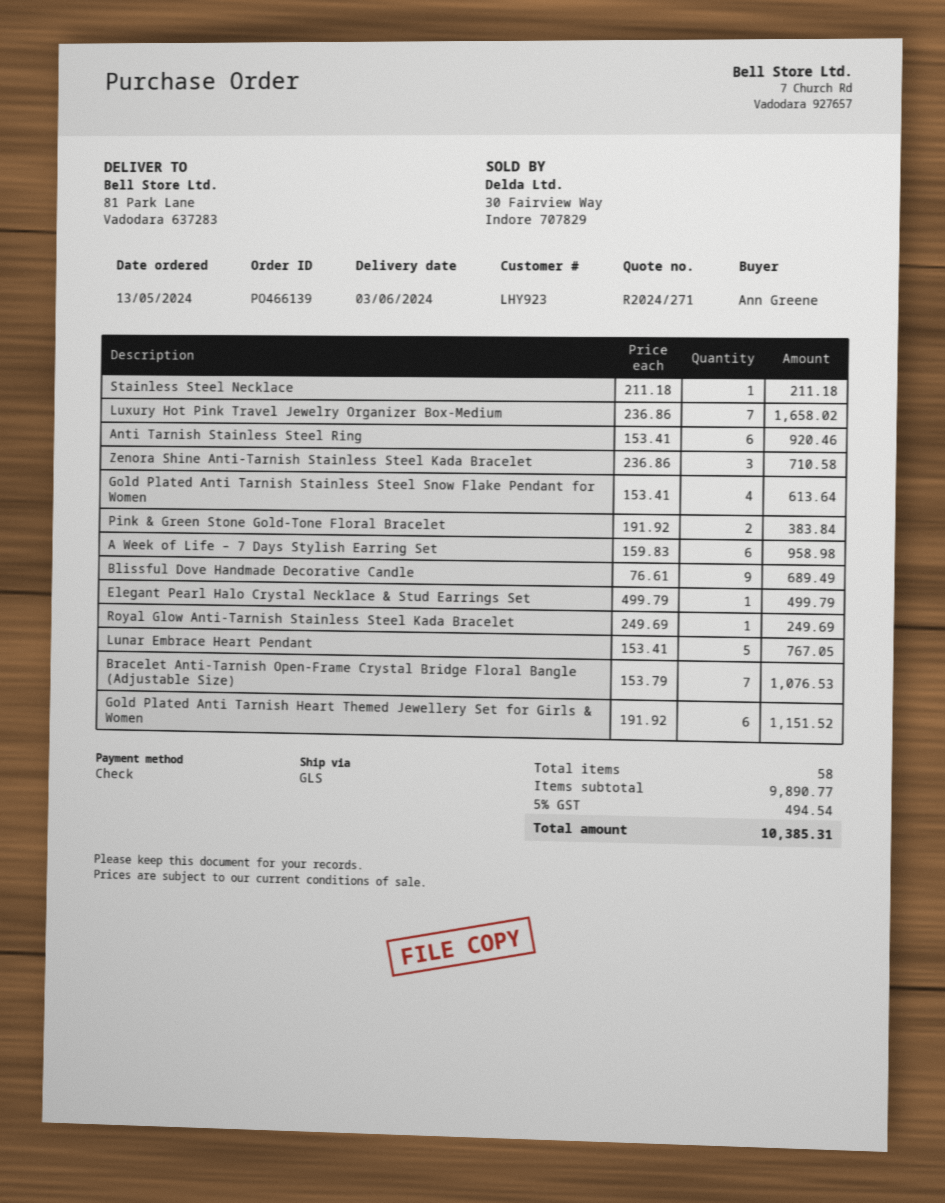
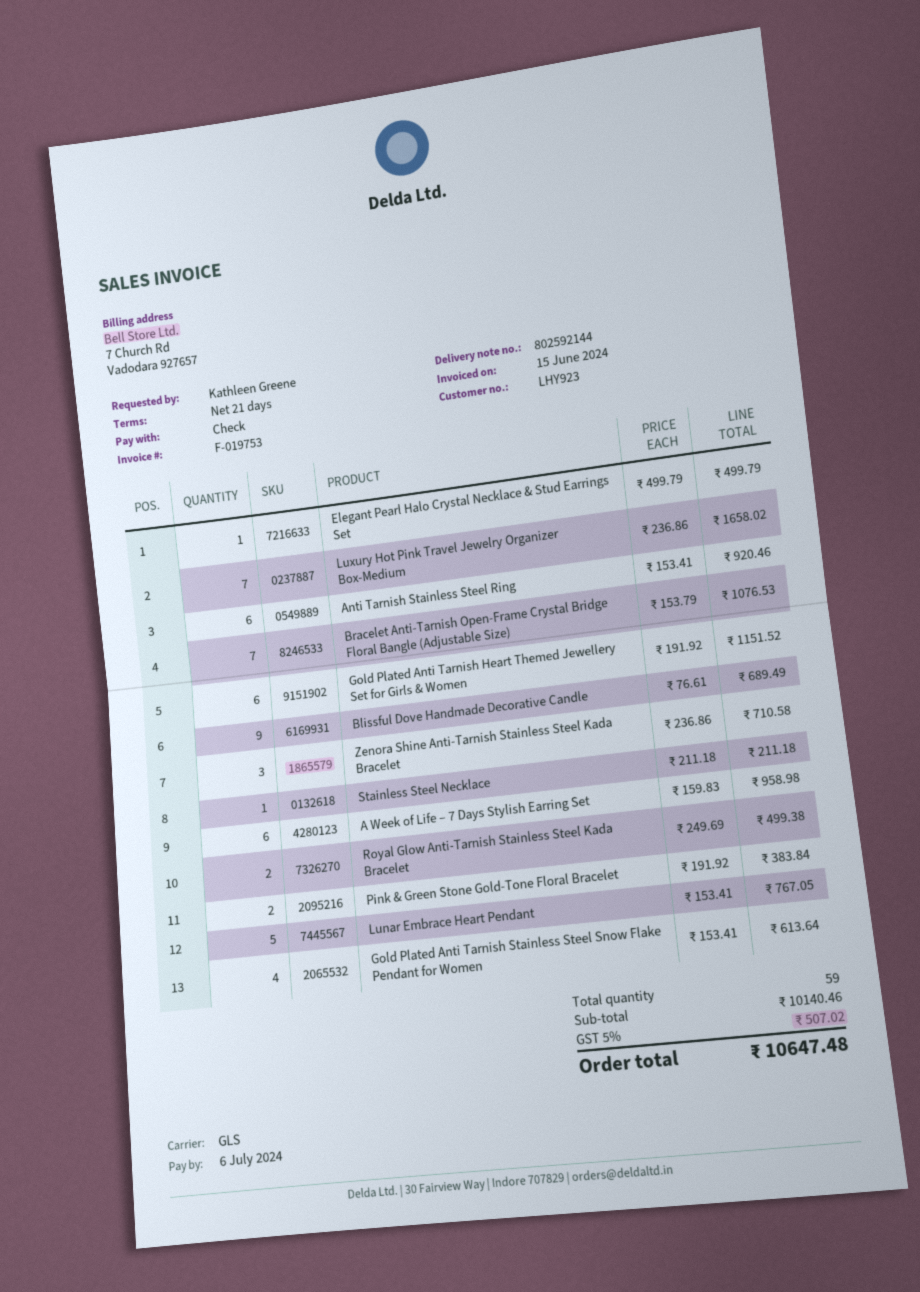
ordered by: Ann Greene -> Kathleen Greene
Royal Glow Anti-Tarnish Stainless Steel Kada Bracelet: 1 x 249.69 = 249.69 -> 2 x 249.69 = 499.38
total quantity: 58 -> 59
subtotal: 9890.77 -> 10140.46
tax: 5% = 494.54 -> 5% = 507.02
total: 10385.31 -> 10647.48

